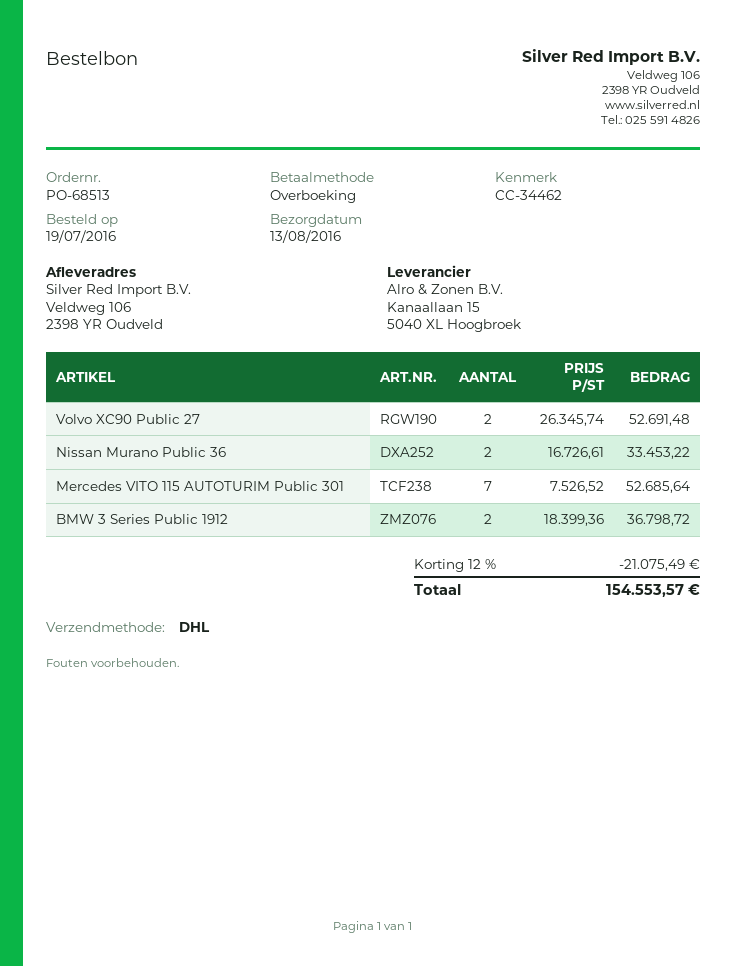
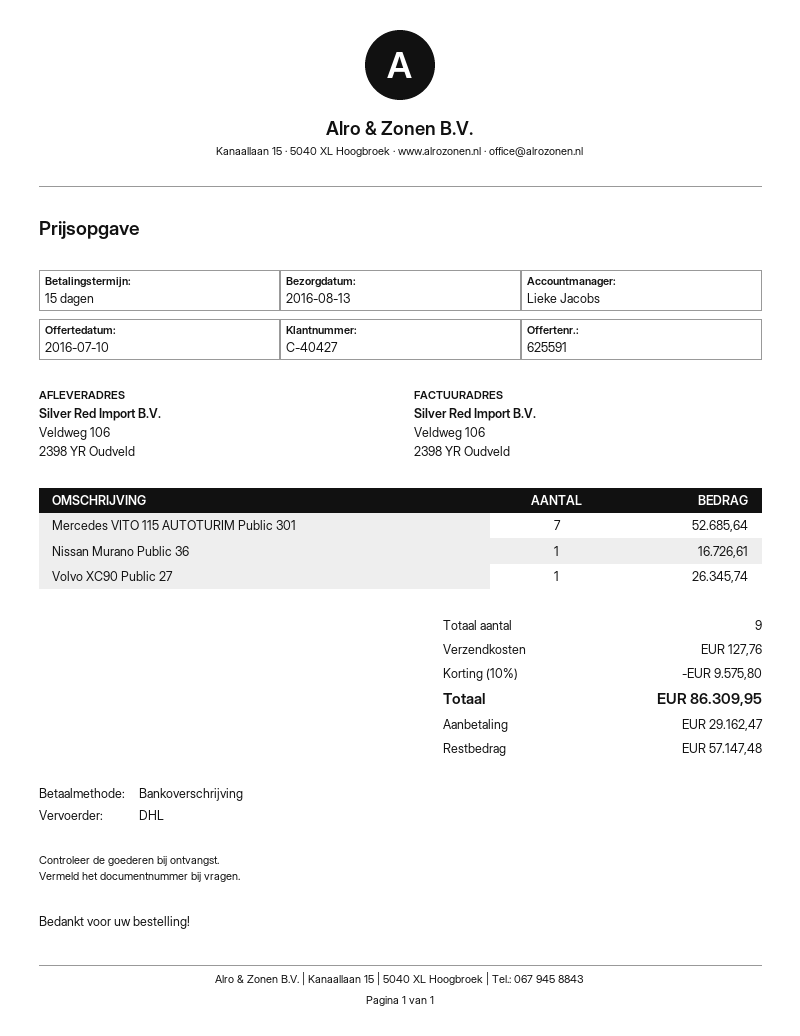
Volvo XC90 Public 27: 2 for 52691.48 -> 1 for 26345.74
Nissan Murano Public 36: 2 for 33453.22 -> 1 for 16726.61
BMW 3 Series Public 1912: 2 for 36798.72 -> none
discount: 12% = 21075.49 -> 10% = 9575.80
shipping: none -> 127.76
total: 154553.57 -> 86309.95

